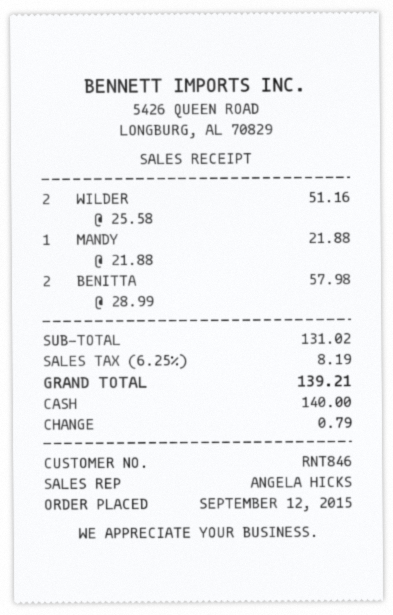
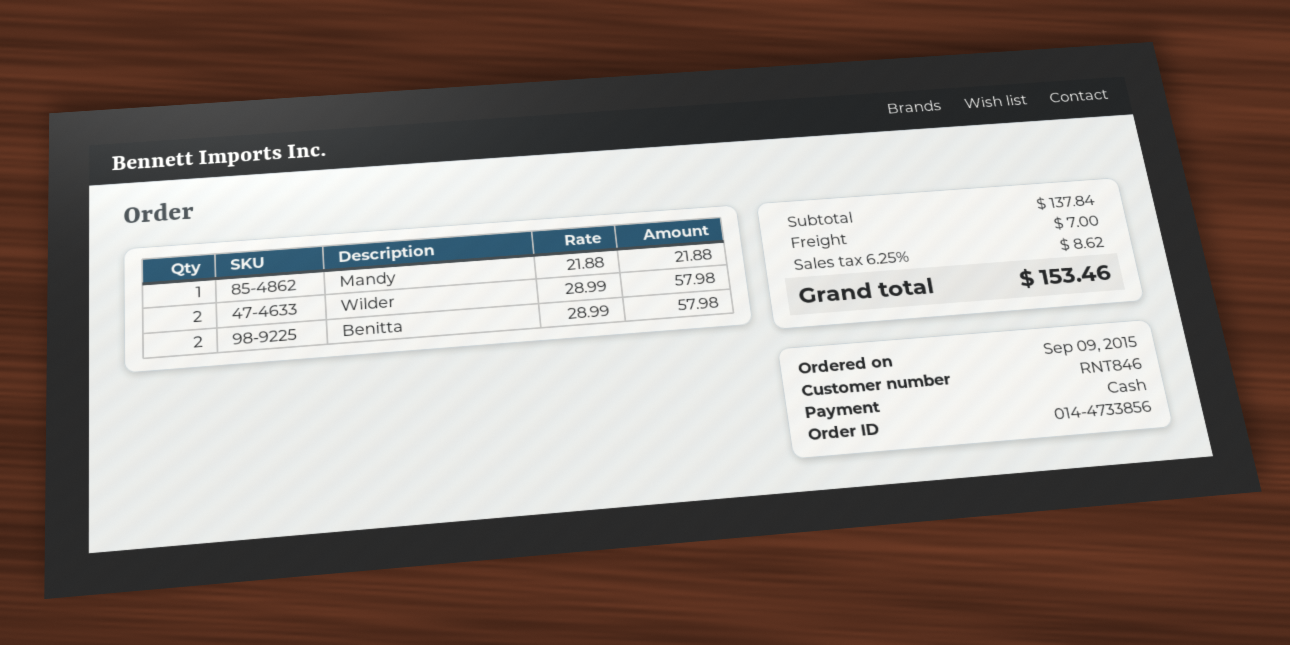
order date: 2015-09-12 -> 2015-09-09
WILDER: 2 x 25.58 = 51.16 -> 2 x 28.99 = 57.98
subtotal: 131.02 -> 137.84
shipping: none -> 7.00
tax: 6.25% = 8.19 -> 6.25% = 8.62
total: 139.21 -> 153.46

